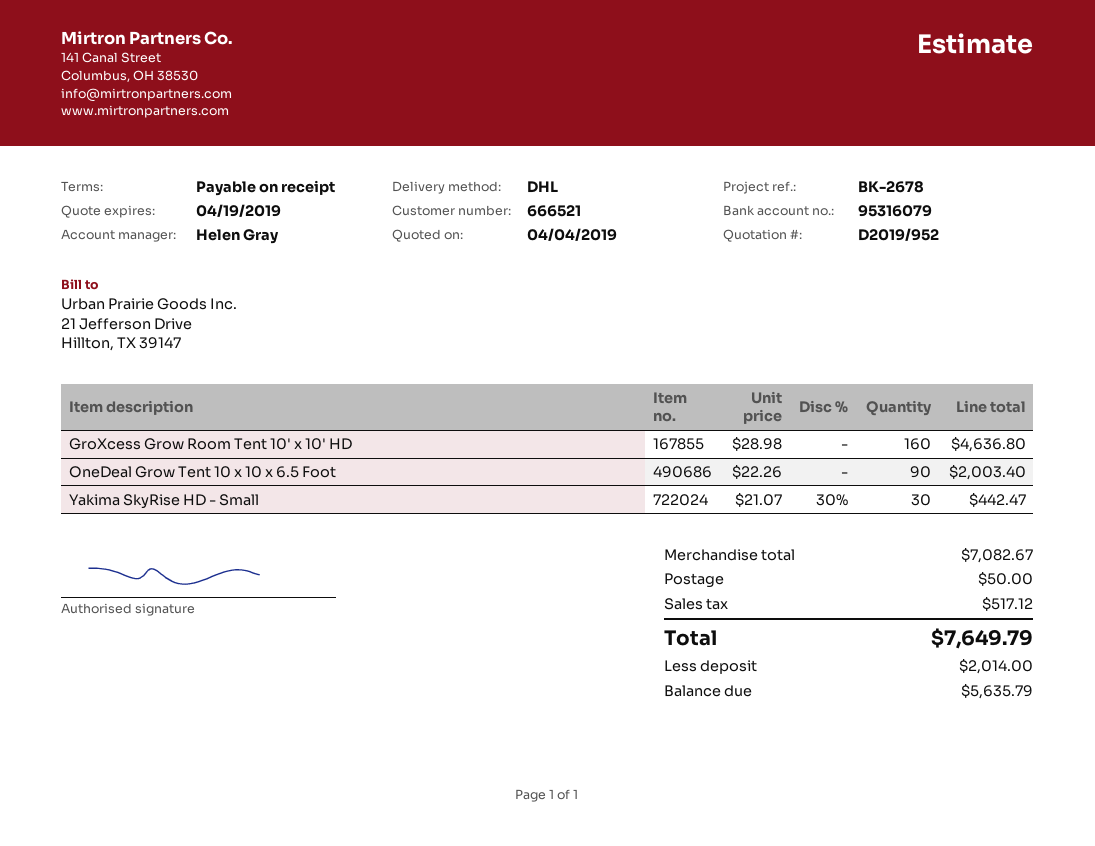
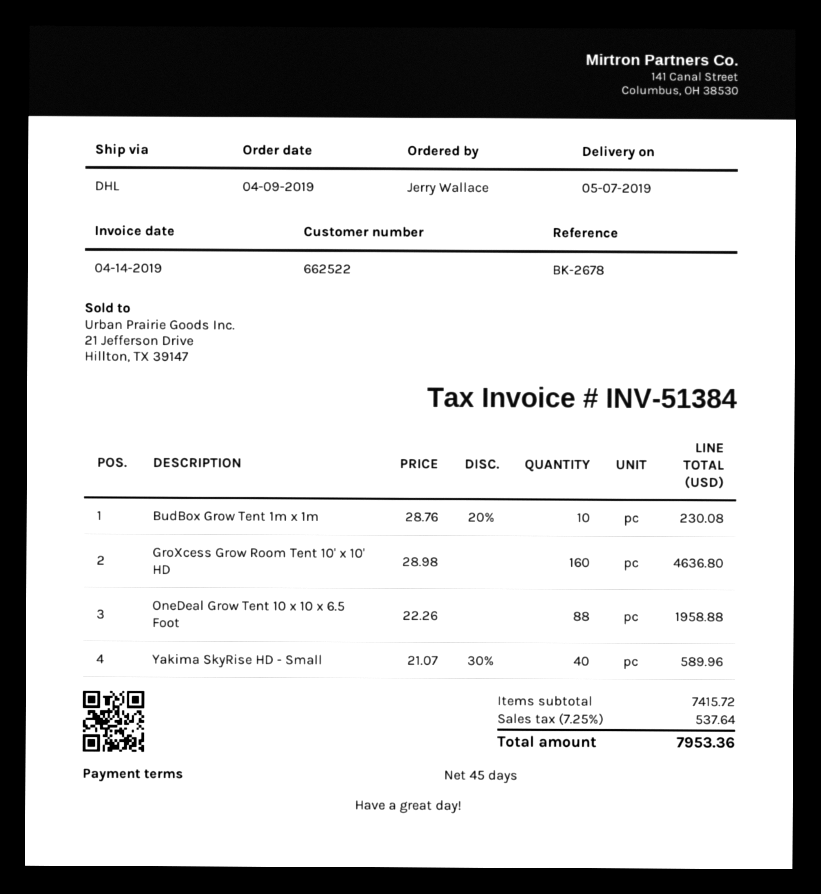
payment terms: on receipt -> 45 days
customer number: 666521 -> 662522
OneDeal Grow Tent 10 x 10 x 6.5 Foot: 90 x 22.26 = 2003.40 -> 88 x 22.26 = 1958.88
Yakima SkyRise HD - Small: 30 x 21.07 - 30% = 442.47 -> 40 x 21.07 - 30% = 589.96
BudBox Grow Tent 1m x 1m: none -> 10 x 28.76 - 20% = 230.08
subtotal: 7082.67 -> 7415.72
shipping: 50.00 -> none
tax: 517.12 -> 537.64
total: 7649.79 -> 7953.36

